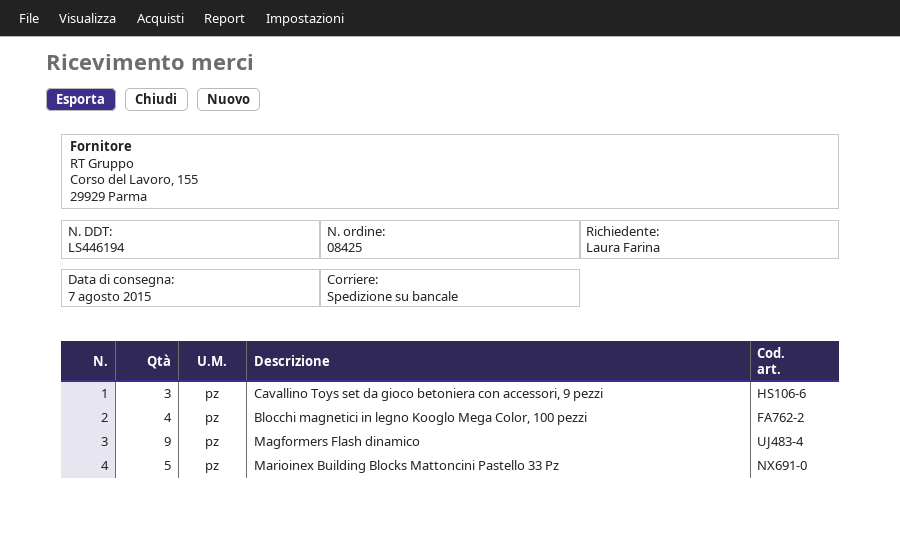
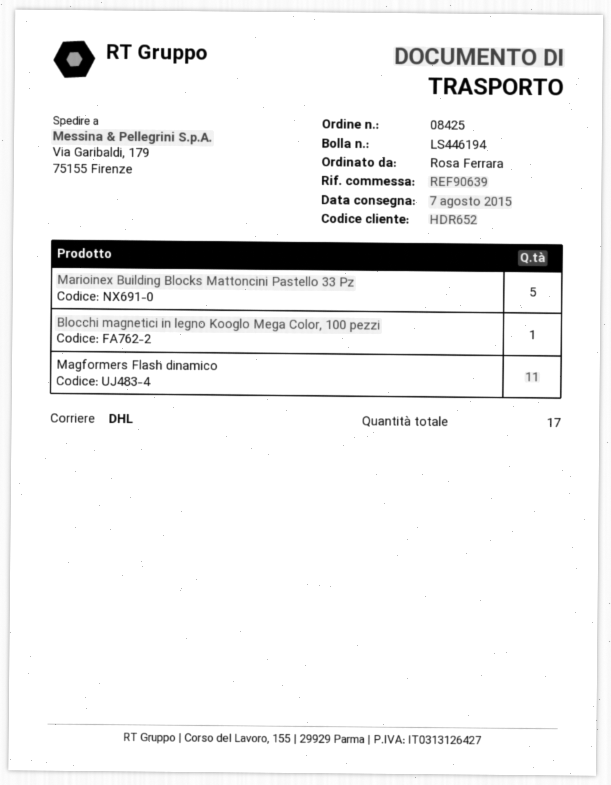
ordered by: Laura Farina -> Rosa Ferrara
shipping method: pallet freight -> DHL
Cavallino Toys set da gioco betoniera con accessori, 9 pezzi: 3 -> none
Blocchi magnetici in legno Kooglo Mega Color, 100 pezzi: 4 -> 1
Magformers Flash dinamico: 9 -> 11

